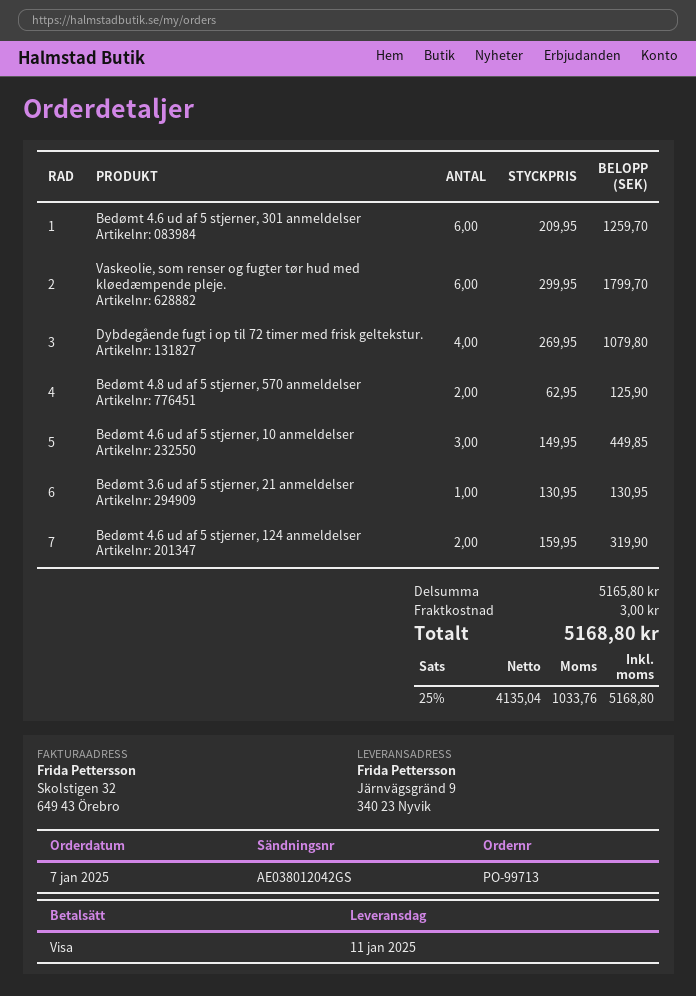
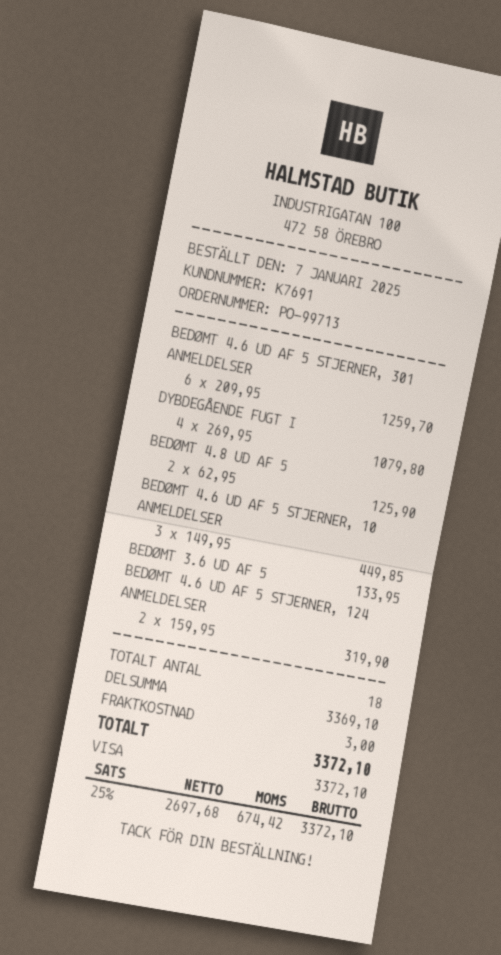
Vaskeolie, som renser og fugter tør hud med kløedæmpende pleje.: 6 x 299.95 = 1799.70 -> none
Bedømt 3.6 ud af 5 stjerner, 21 anmeldelser: 1 x 130.95 = 130.95 -> 1 x 133.95 = 133.95
subtotal: 5165.80 -> 3369.10
net: 4135.04 -> 2697.68
tax: 25% = 1033.76 -> 25% = 674.42
total: 5168.80 -> 3372.10

